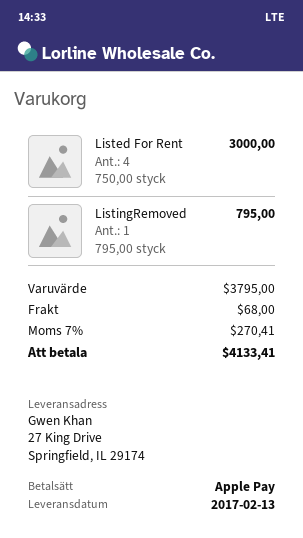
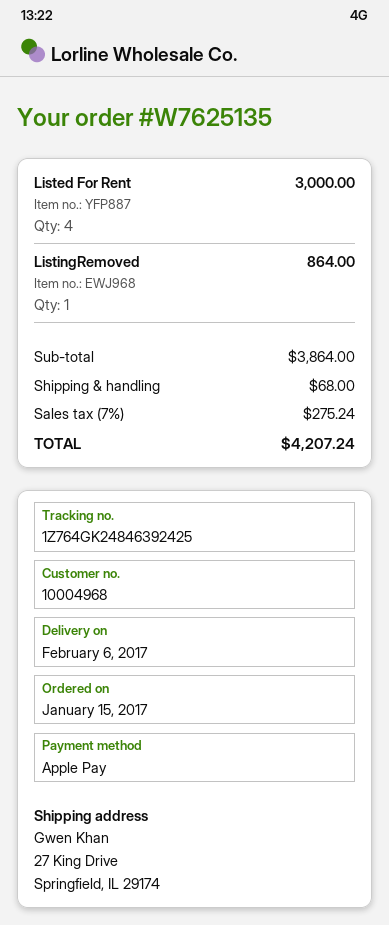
delivery date: 2017-02-13 -> 2017-02-06
ListingRemoved: 1 for 795.00 -> 1 for 864.00
subtotal: 3795.00 -> 3864.00
tax: 7% = 270.41 -> 7% = 275.24
total: 4133.41 -> 4207.24

